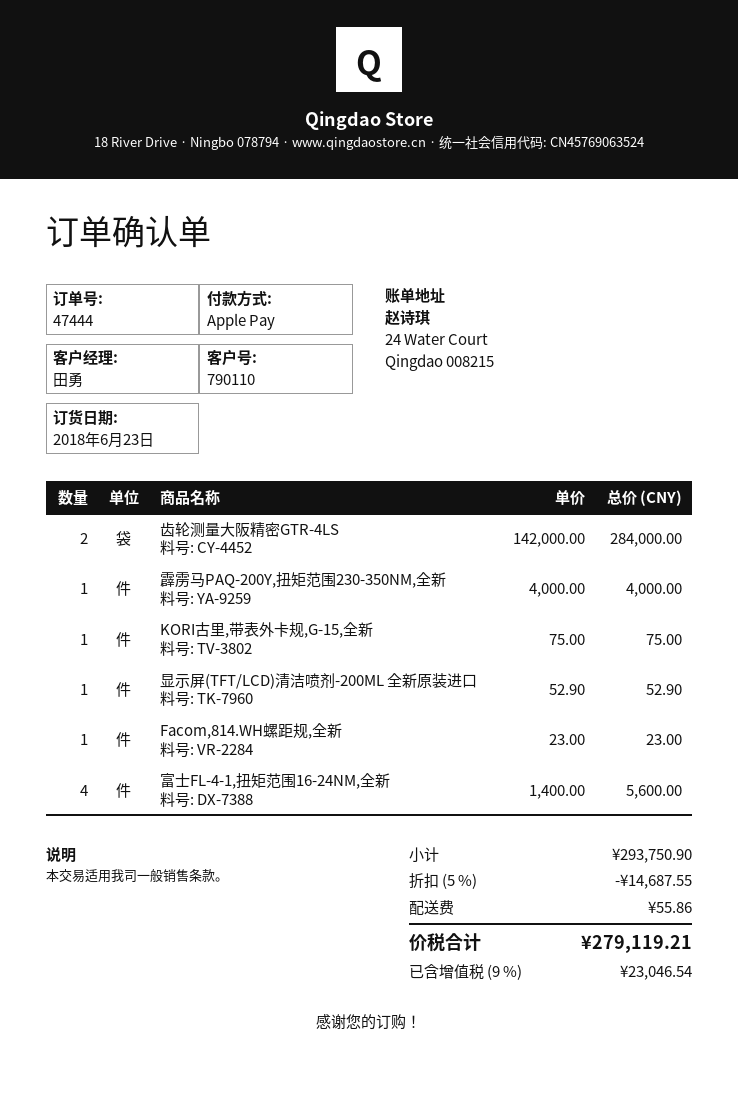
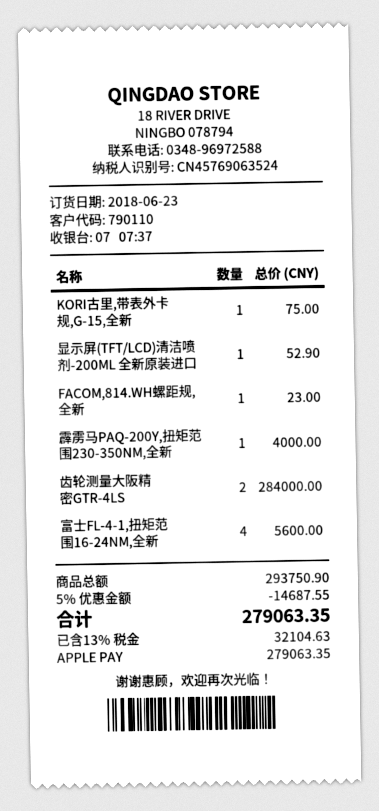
shipping: 55.86 -> none
tax: 9% = 23046.54 -> 13% = 32104.63
total: 279119.21 -> 279063.35

